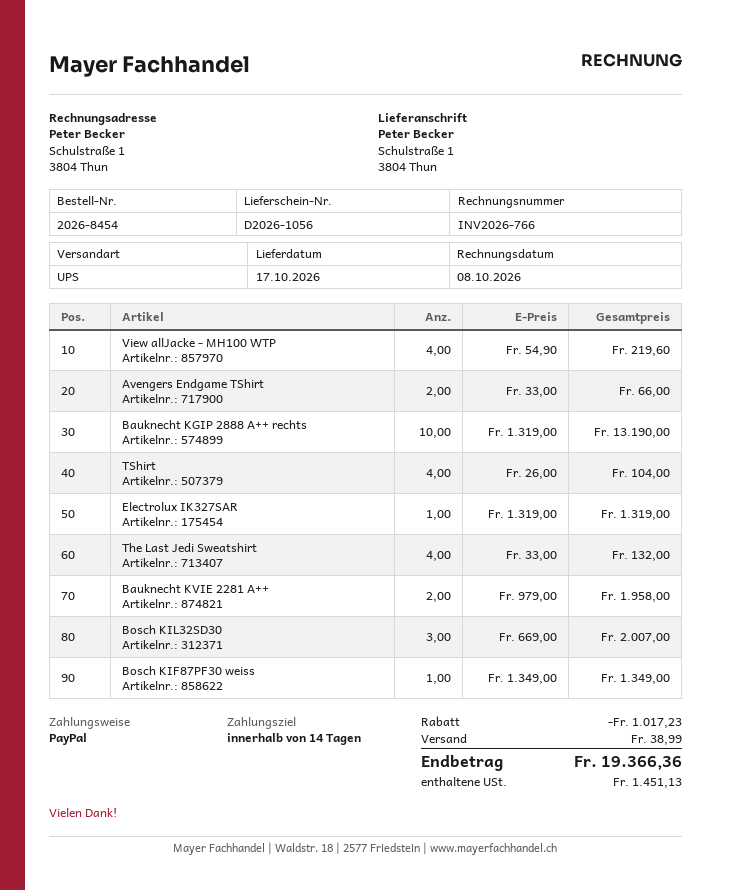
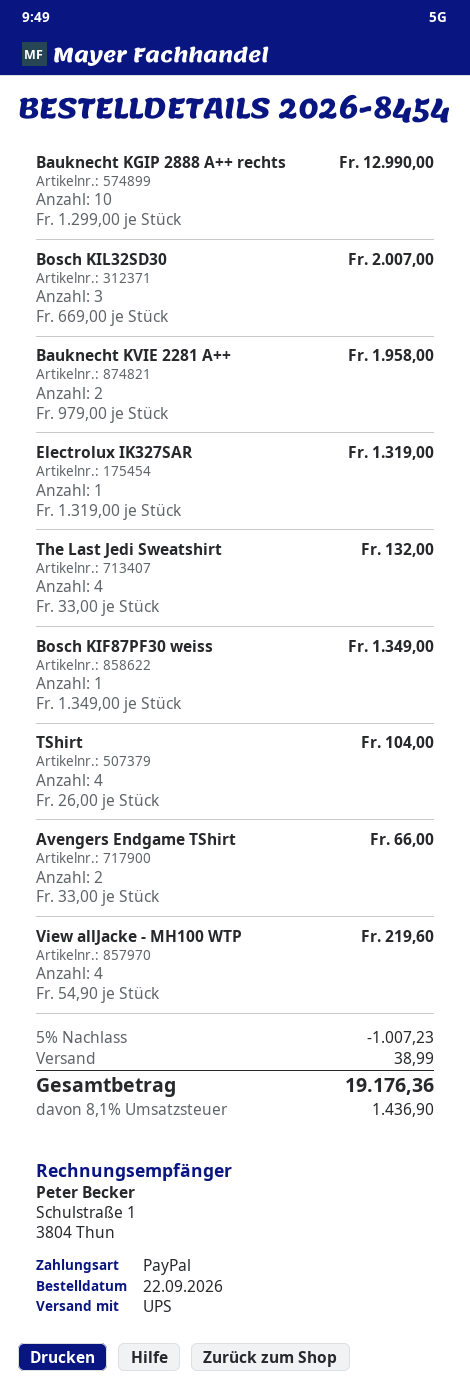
Bauknecht KGIP 2888 A++ rechts: 10 x 1319.00 = 13190.00 -> 10 x 1299.00 = 12990.00
discount: 1017.23 -> 1007.23
tax: 1451.13 -> 1436.90
total: 19366.36 -> 19176.36

